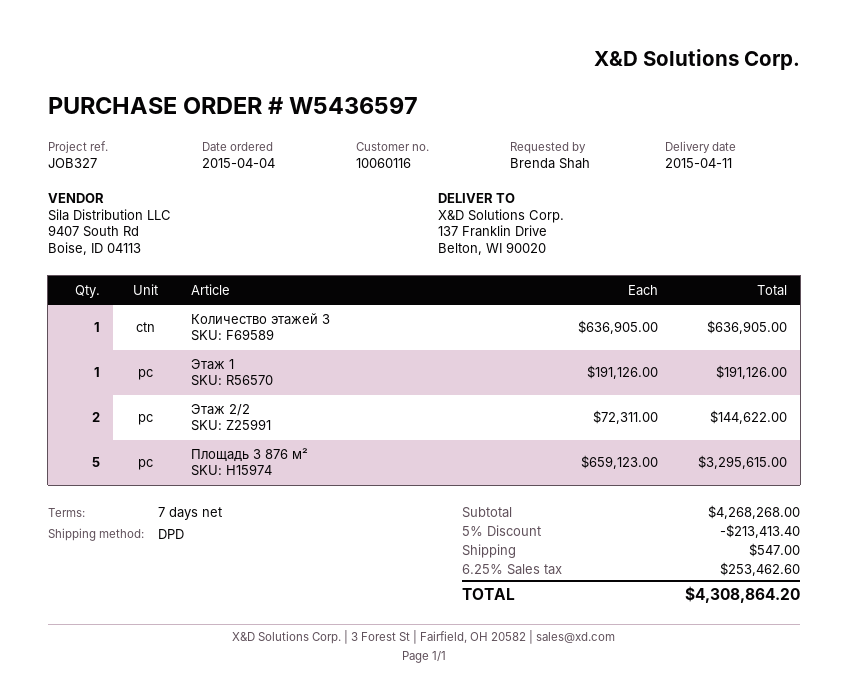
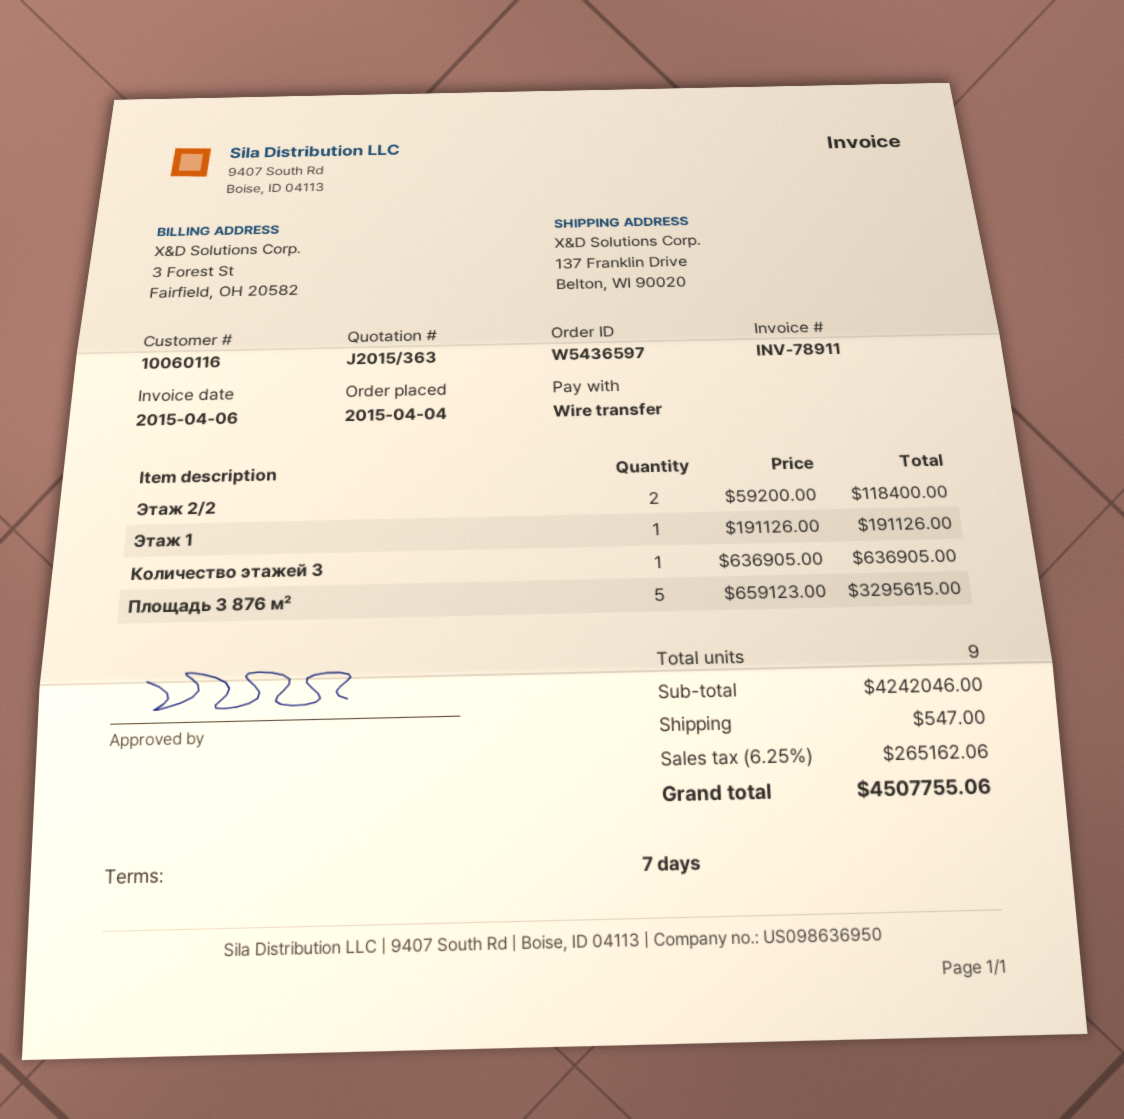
Этаж 2/2: 2 x 72311.00 = 144622.00 -> 2 x 59200.00 = 118400.00
subtotal: 4268268.00 -> 4242046.00
discount: 5% = 213413.40 -> none
tax: 6.25% = 253462.60 -> 6.25% = 265162.06
total: 4308864.20 -> 4507755.06

